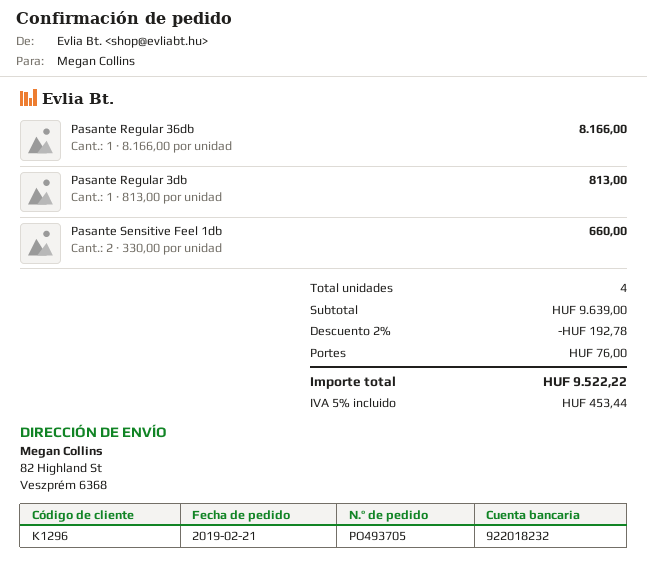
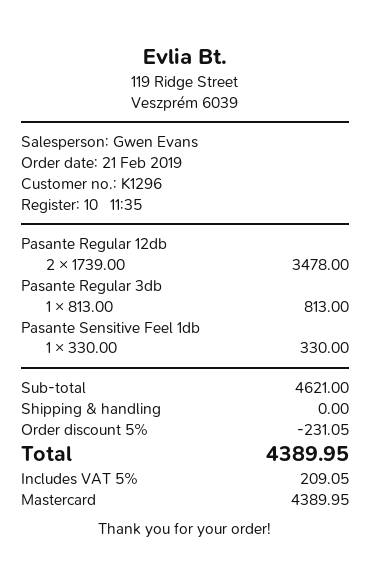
Pasante Regular 36db: 1 x 8166.00 = 8166.00 -> none
Pasante Sensitive Feel 1db: 2 x 330.00 = 660.00 -> 1 x 330.00 = 330.00
Pasante Regular 12db: none -> 2 x 1739.00 = 3478.00
subtotal: 9639.00 -> 4621.00
discount: 2% = 192.78 -> 5% = 231.05
shipping: 76.00 -> 0.00
tax: 5% = 453.44 -> 5% = 209.05
total: 9522.22 -> 4389.95

